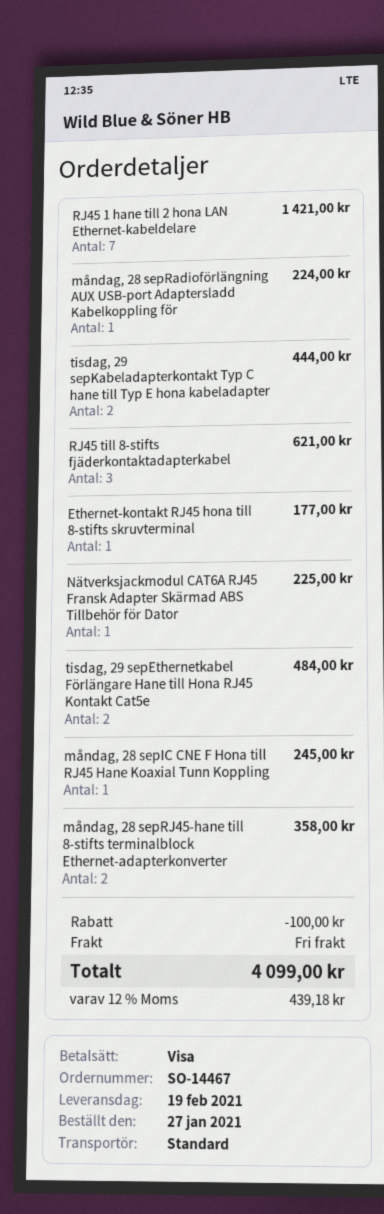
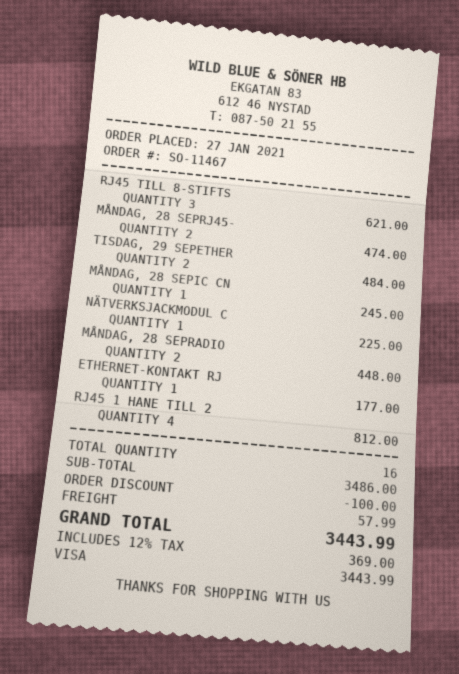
order number: SO-14467 -> SO-11467
RJ45 1 hane till 2 hona LAN Ethernet-kabeldelare: 7 for 1421.00 -> 4 for 812.00
måndag, 28 sepRadioförlängning AUX USB-port Adaptersladd Kabelkoppling för: 1 for 224.00 -> 2 for 448.00
tisdag, 29 sepKabeladapterkontakt Typ C hane till Typ E hona kabeladapter: 2 for 444.00 -> none
måndag, 28 sepRJ45-hane till 8-stifts terminalblock Ethernet-adapterkonverter: 2 for 358.00 -> 2 for 474.00
shipping: 0.00 -> 57.99
tax: 12% = 439.18 -> 12% = 369.00
total: 4099.00 -> 3443.99

